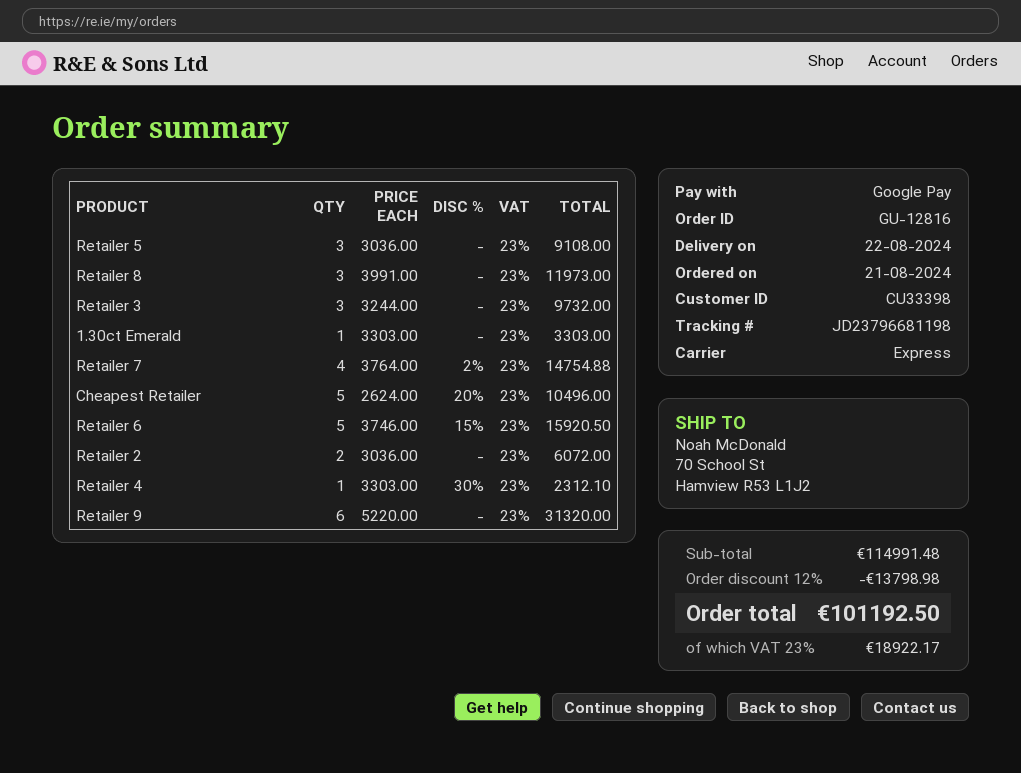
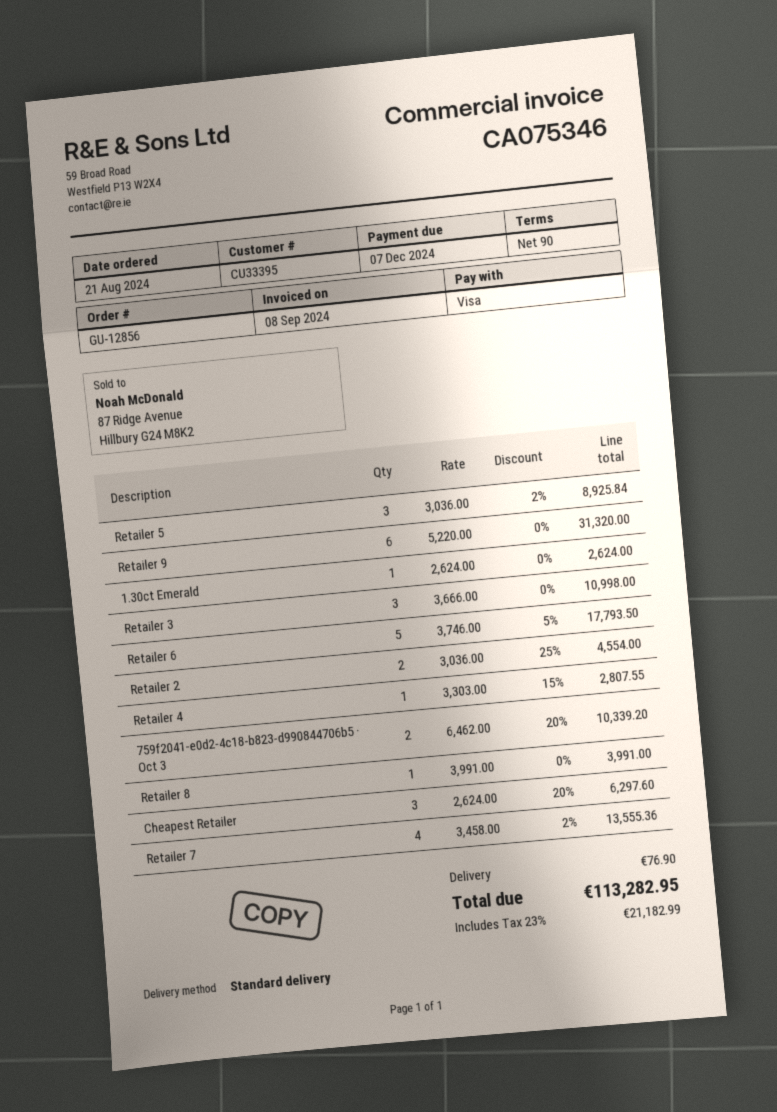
order number: GU-12816 -> GU-12856
customer number: CU33398 -> CU33395
payment method: Google Pay -> Visa
shipping method: express -> standard
Retailer 5: 3 x 3036.00 = 9108.00 -> 3 x 3036.00 - 2% = 8925.84
Retailer 8: 3 x 3991.00 = 11973.00 -> 1 x 3991.00 = 3991.00
Retailer 3: 3 x 3244.00 = 9732.00 -> 3 x 3666.00 = 10998.00
1.30ct Emerald: 1 x 3303.00 = 3303.00 -> 1 x 2624.00 = 2624.00
Retailer 7: 4 x 3764.00 - 2% = 14754.88 -> 4 x 3458.00 - 2% = 13555.36
Cheapest Retailer: 5 x 2624.00 - 20% = 10496.00 -> 3 x 2624.00 - 20% = 6297.60
Retailer 6: 5 x 3746.00 - 15% = 15920.50 -> 5 x 3746.00 - 5% = 17793.50
Retailer 2: 2 x 3036.00 = 6072.00 -> 2 x 3036.00 - 25% = 4554.00
Retailer 4: 1 x 3303.00 - 30% = 2312.10 -> 1 x 3303.00 - 15% = 2807.55
759f2041-e0d2-4c18-b823-d990844706b5 · Oct 3: none -> 2 x 6462.00 - 20% = 10339.20
discount: 12% = 13798.98 -> none
shipping: none -> 76.90
tax: 23% = 18922.17 -> 23% = 21182.99
total: 101192.50 -> 113282.95

